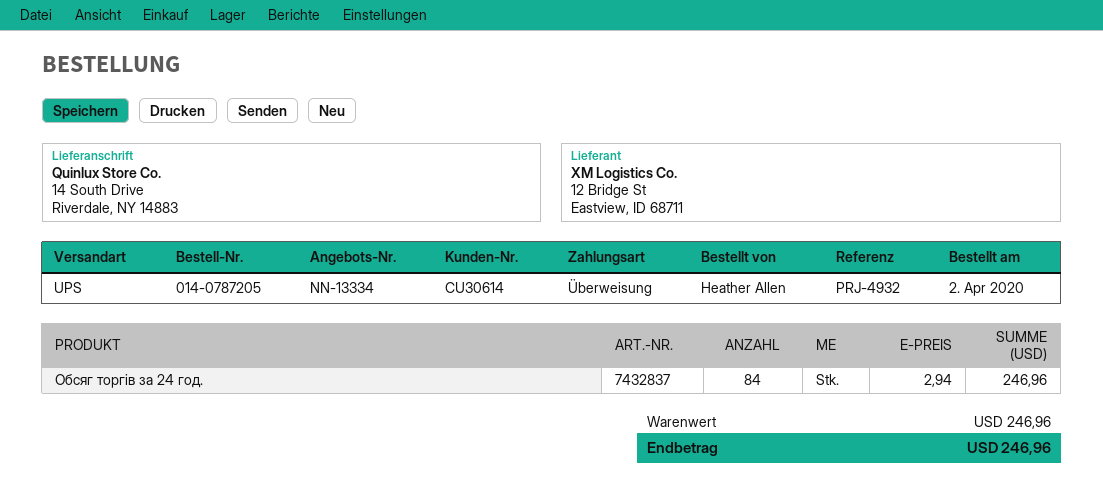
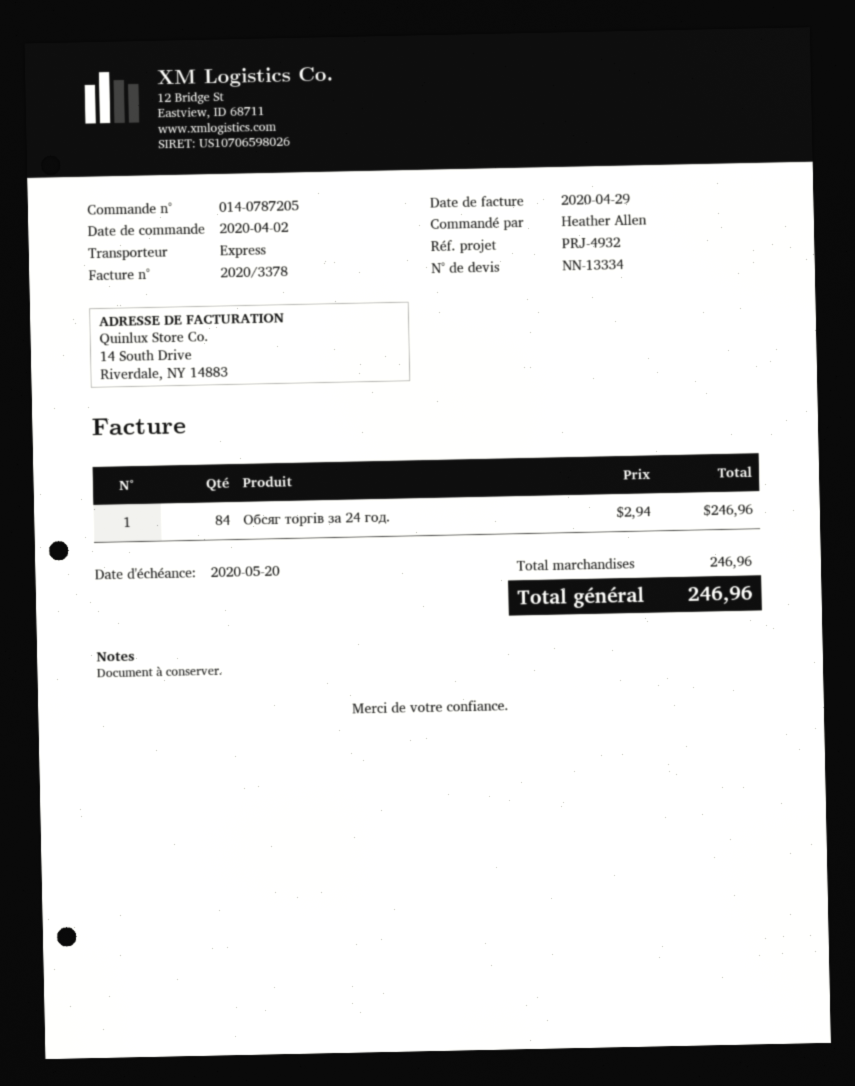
shipping method: UPS -> express

